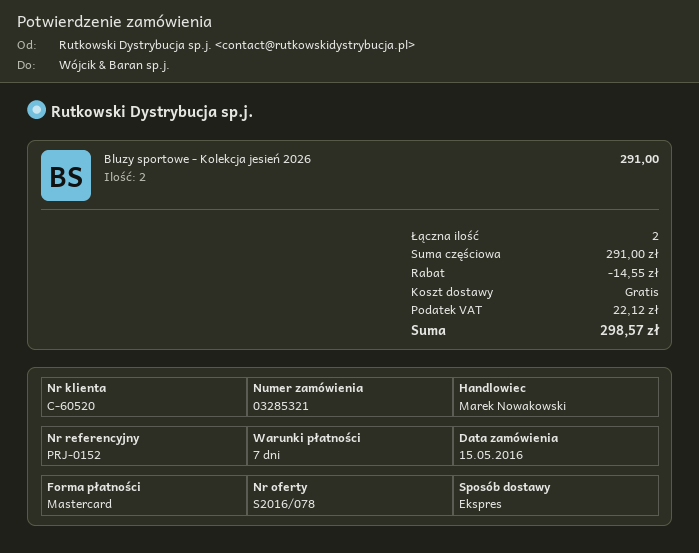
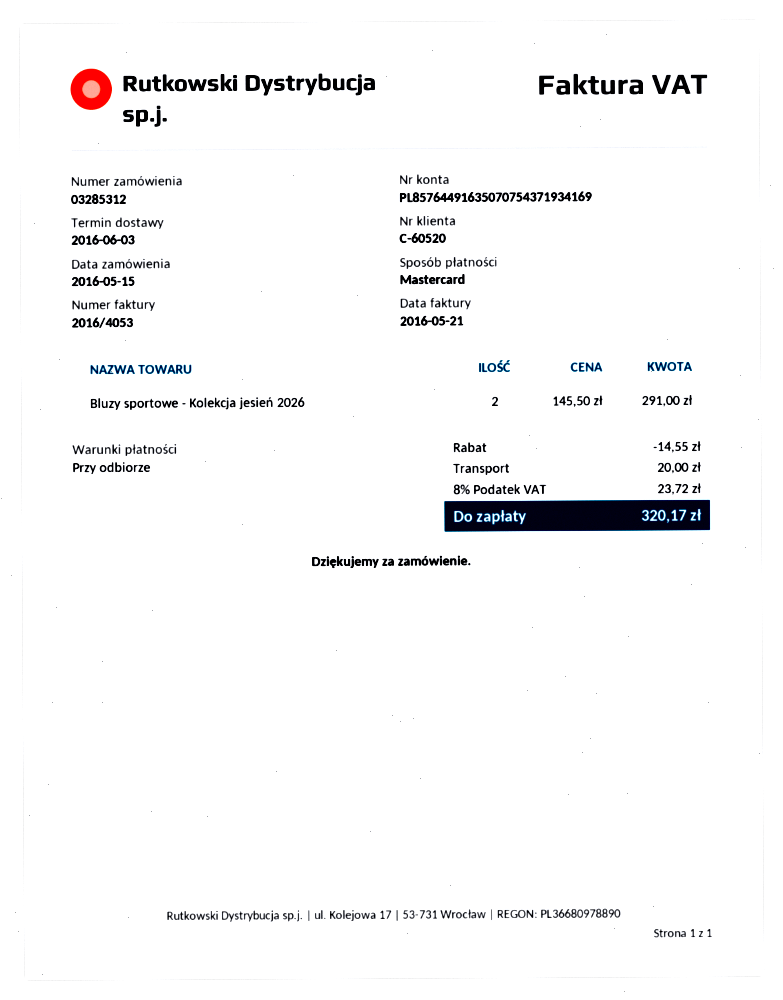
order number: 03285321 -> 03285312
payment terms: 7 days -> on receipt
shipping: 0.00 -> 20.00
tax: 22.12 -> 23.72
total: 298.57 -> 320.17

